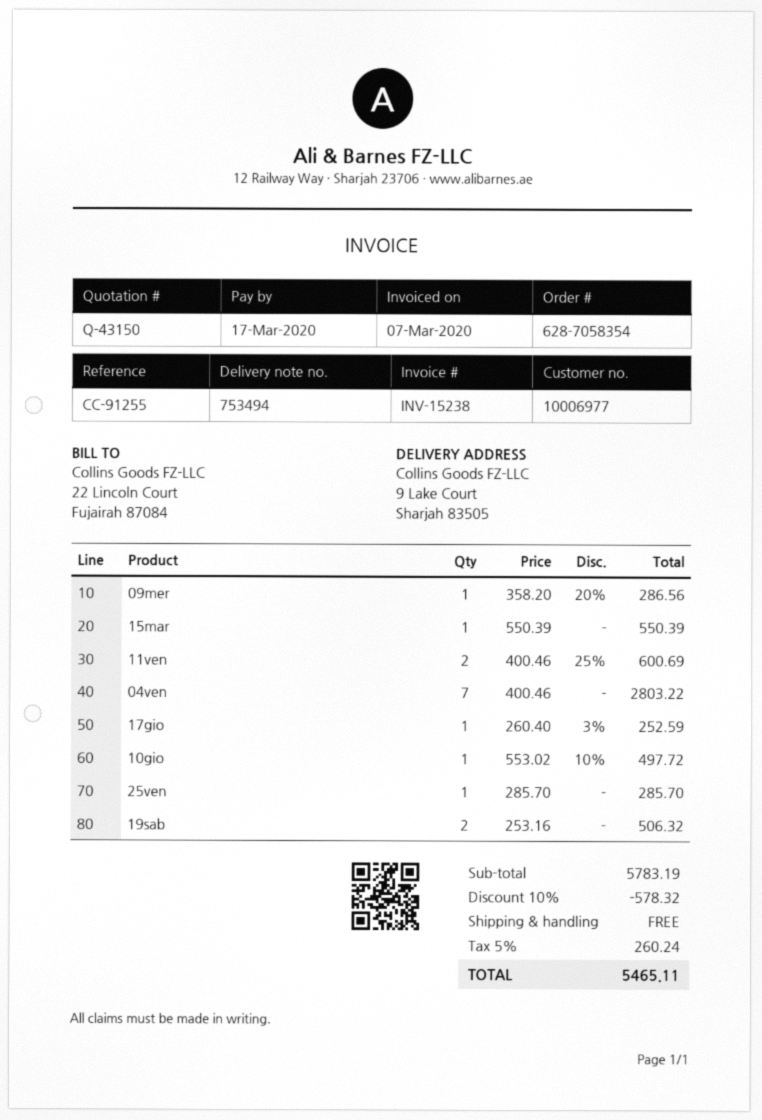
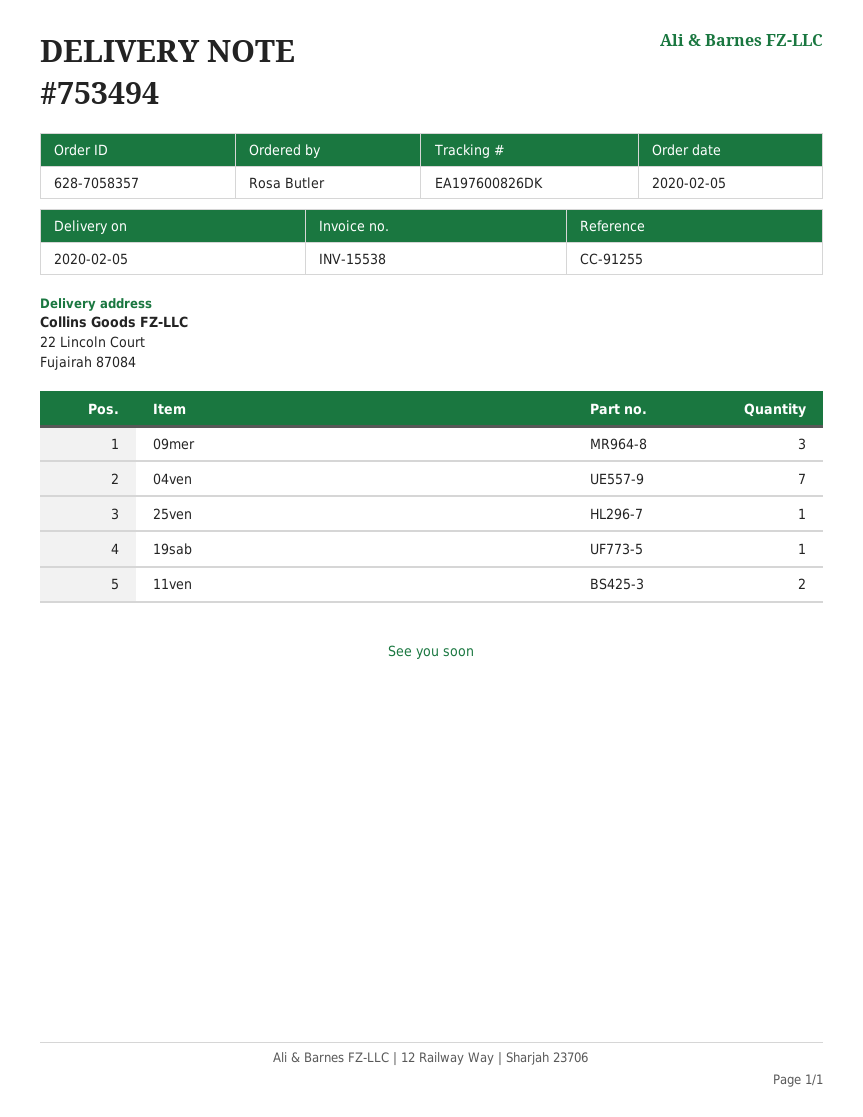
order number: 628-7058354 -> 628-7058357
invoice number: INV-15238 -> INV-15538
ship to: 9 Lake Court, Sharjah 83505 -> 22 Lincoln Court, Fujairah 87084
09mer: 1 -> 3
15mar: 1 -> none
17gio: 1 -> none
10gio: 1 -> none
19sab: 2 -> 1

